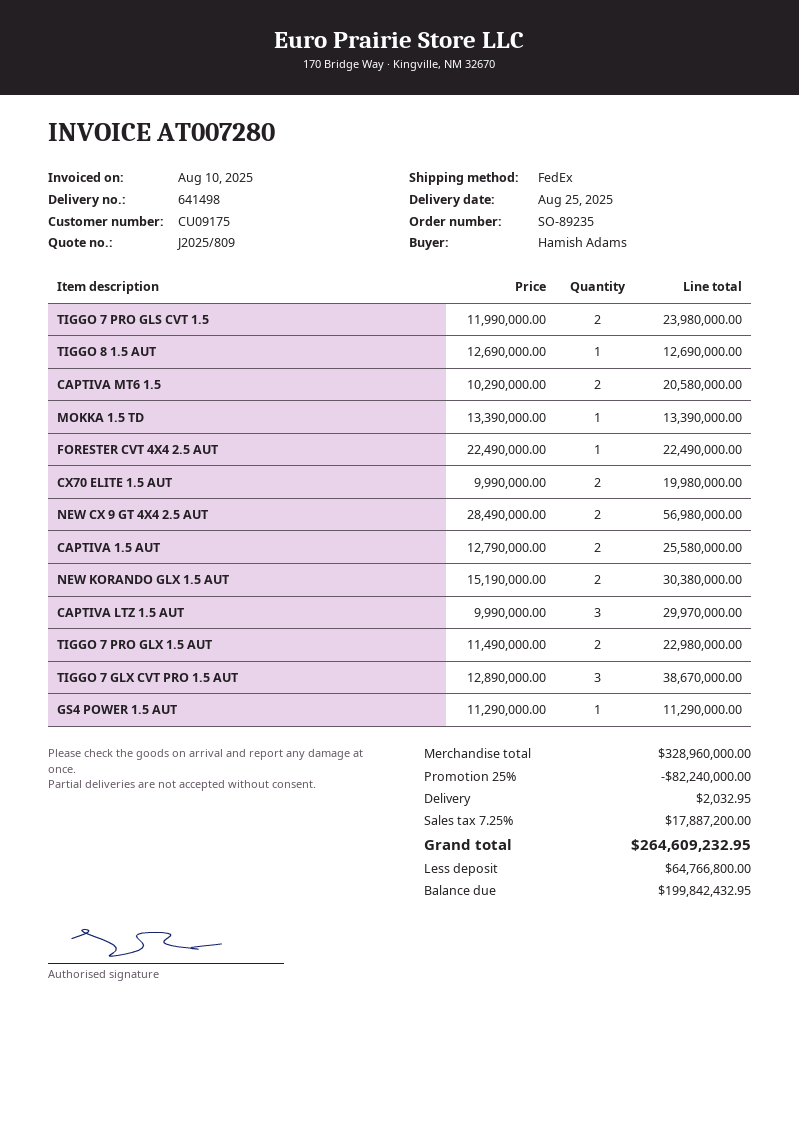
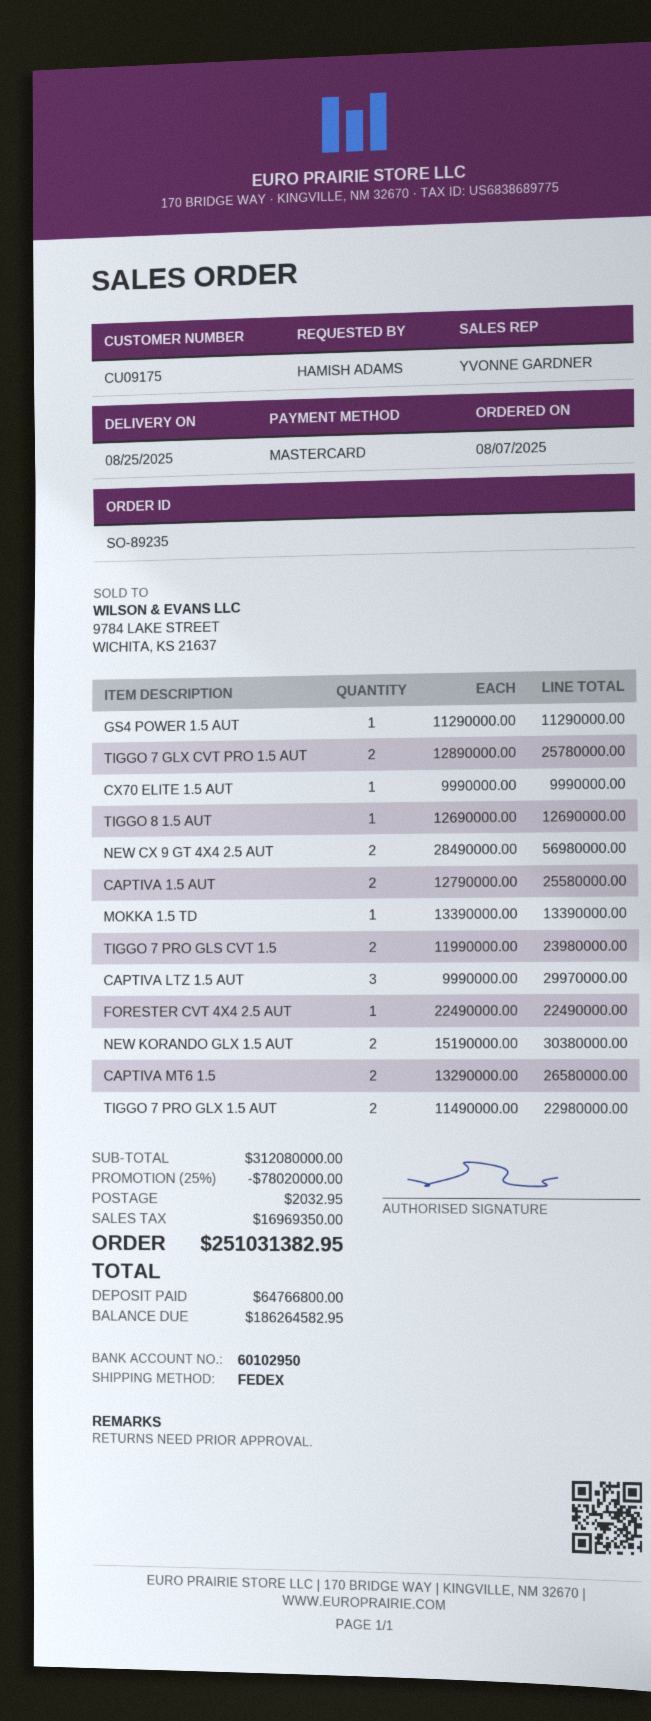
CAPTIVA MT6 1.5: 2 x 10290000.00 = 20580000.00 -> 2 x 13290000.00 = 26580000.00
CX70 ELITE 1.5 AUT: 2 x 9990000.00 = 19980000.00 -> 1 x 9990000.00 = 9990000.00
TIGGO 7 GLX CVT PRO 1.5 AUT: 3 x 12890000.00 = 38670000.00 -> 2 x 12890000.00 = 25780000.00
subtotal: 328960000.00 -> 312080000.00
discount: 25% = 82240000.00 -> 25% = 78020000.00
tax: 17887200.00 -> 16969350.00
total: 264609232.95 -> 251031382.95
balance: 199842432.95 -> 186264582.95

